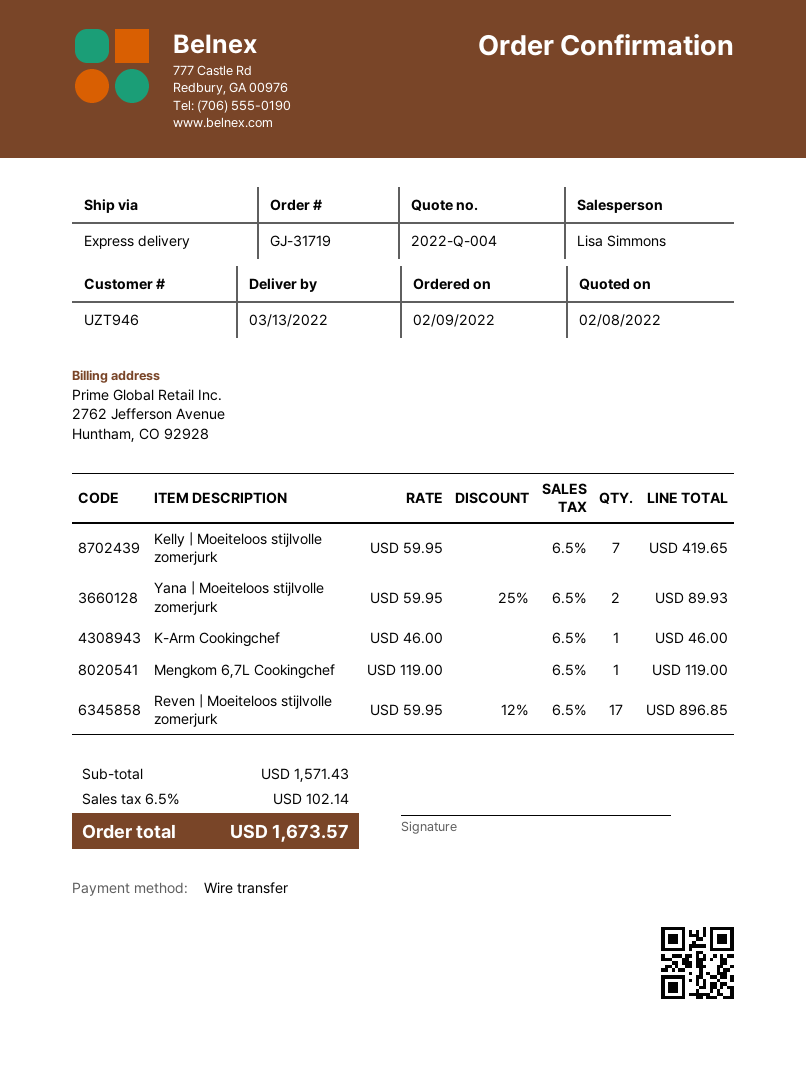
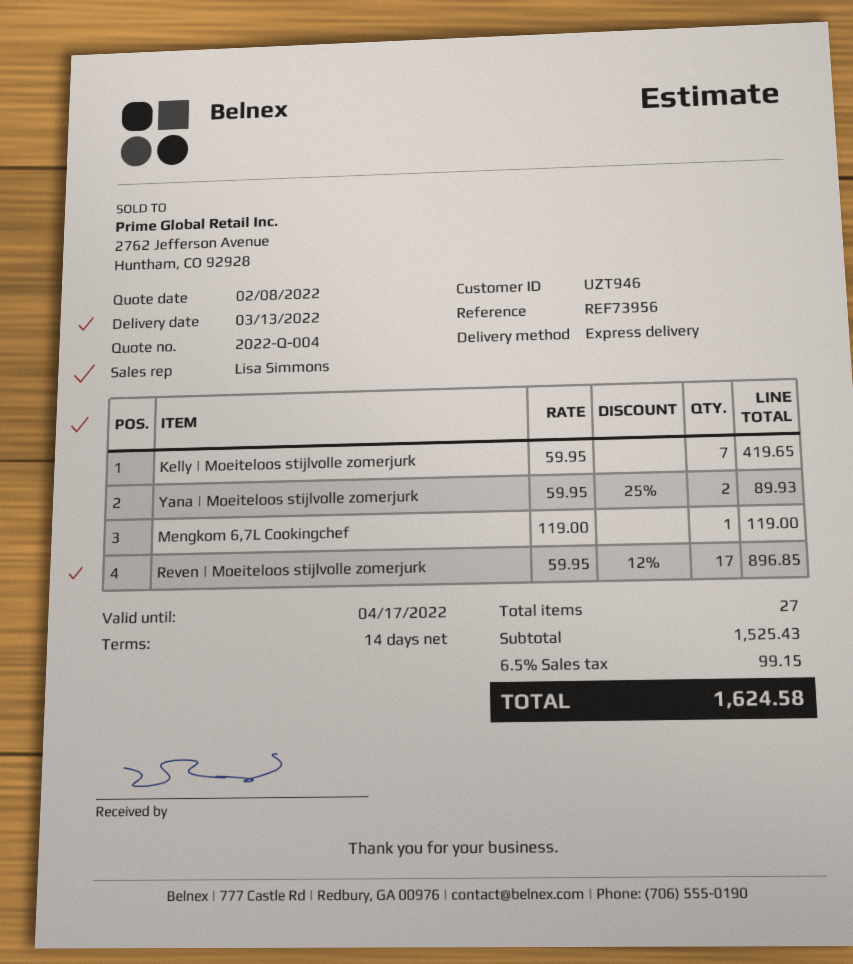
K-Arm Cookingchef: 1 x 46.00 = 46.00 -> none
subtotal: 1571.43 -> 1525.43
tax: 6.5% = 102.14 -> 6.5% = 99.15
total: 1673.57 -> 1624.58

